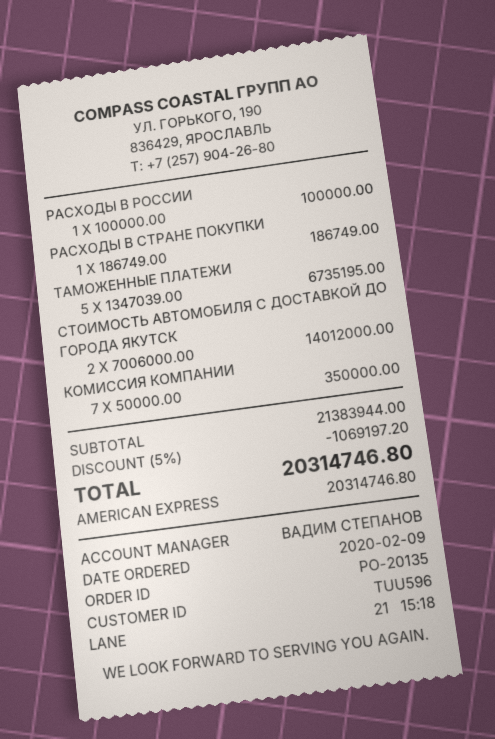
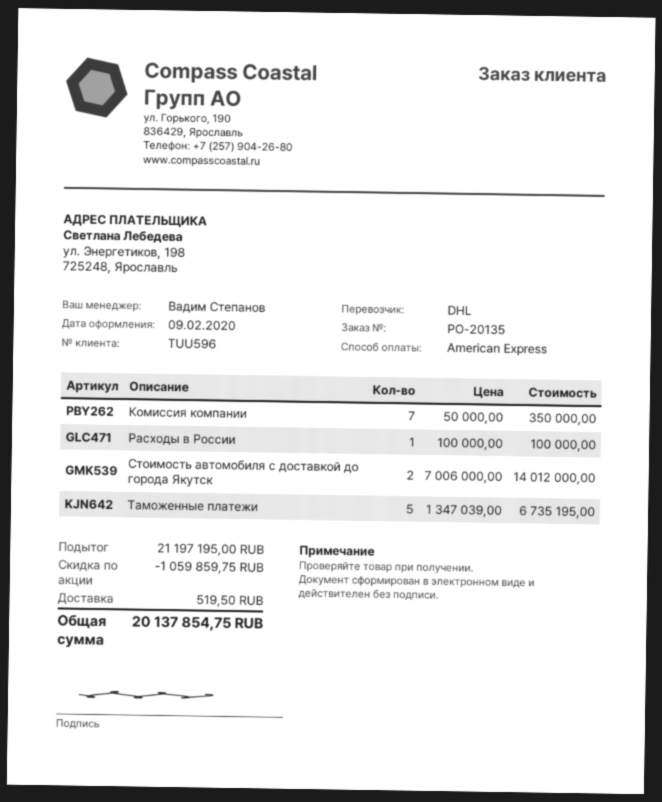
РАСХОДЫ В СТРАНЕ ПОКУПКИ: 1 x 186749.00 = 186749.00 -> none
subtotal: 21383944.00 -> 21197195.00
discount: 1069197.20 -> 1059859.75
shipping: none -> 519.50
total: 20314746.80 -> 20137854.75

